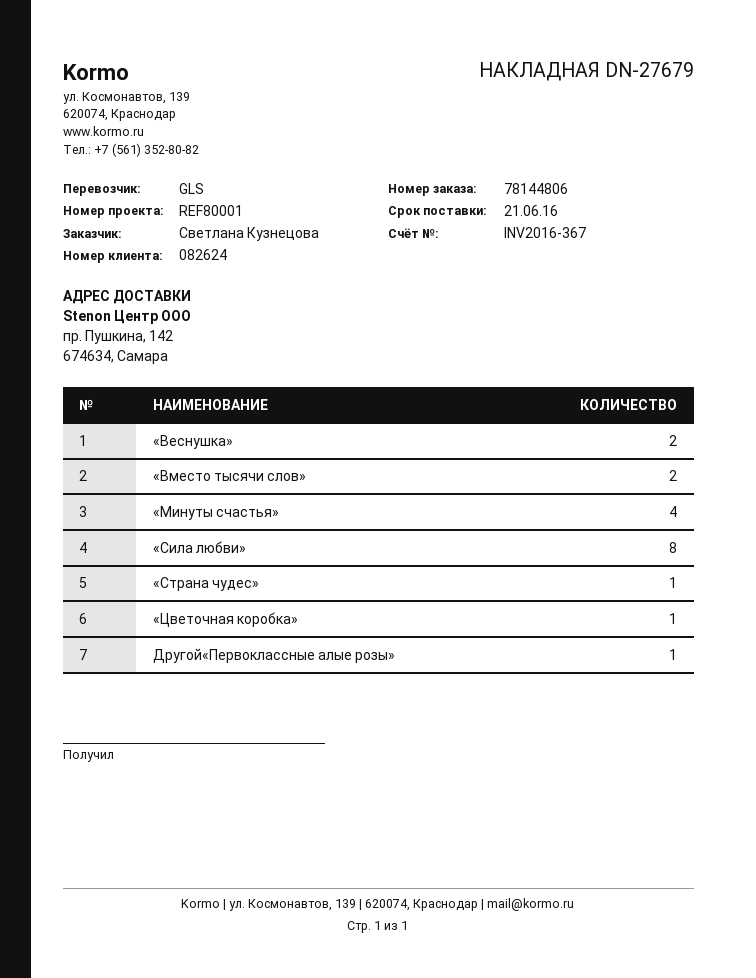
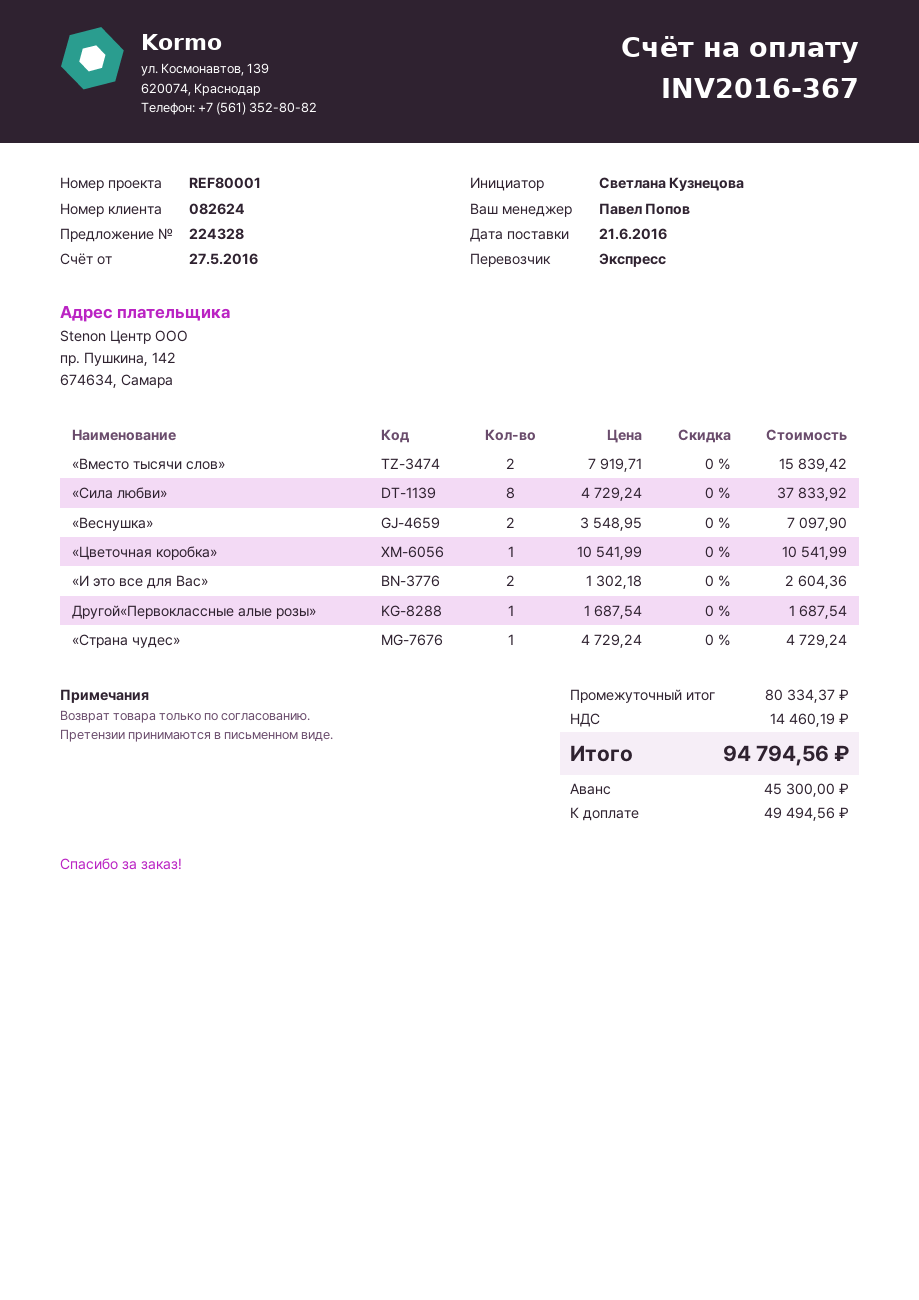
shipping method: GLS -> express
«Минуты счастья»: 4 -> none
«И это все для Вас»: none -> 2

